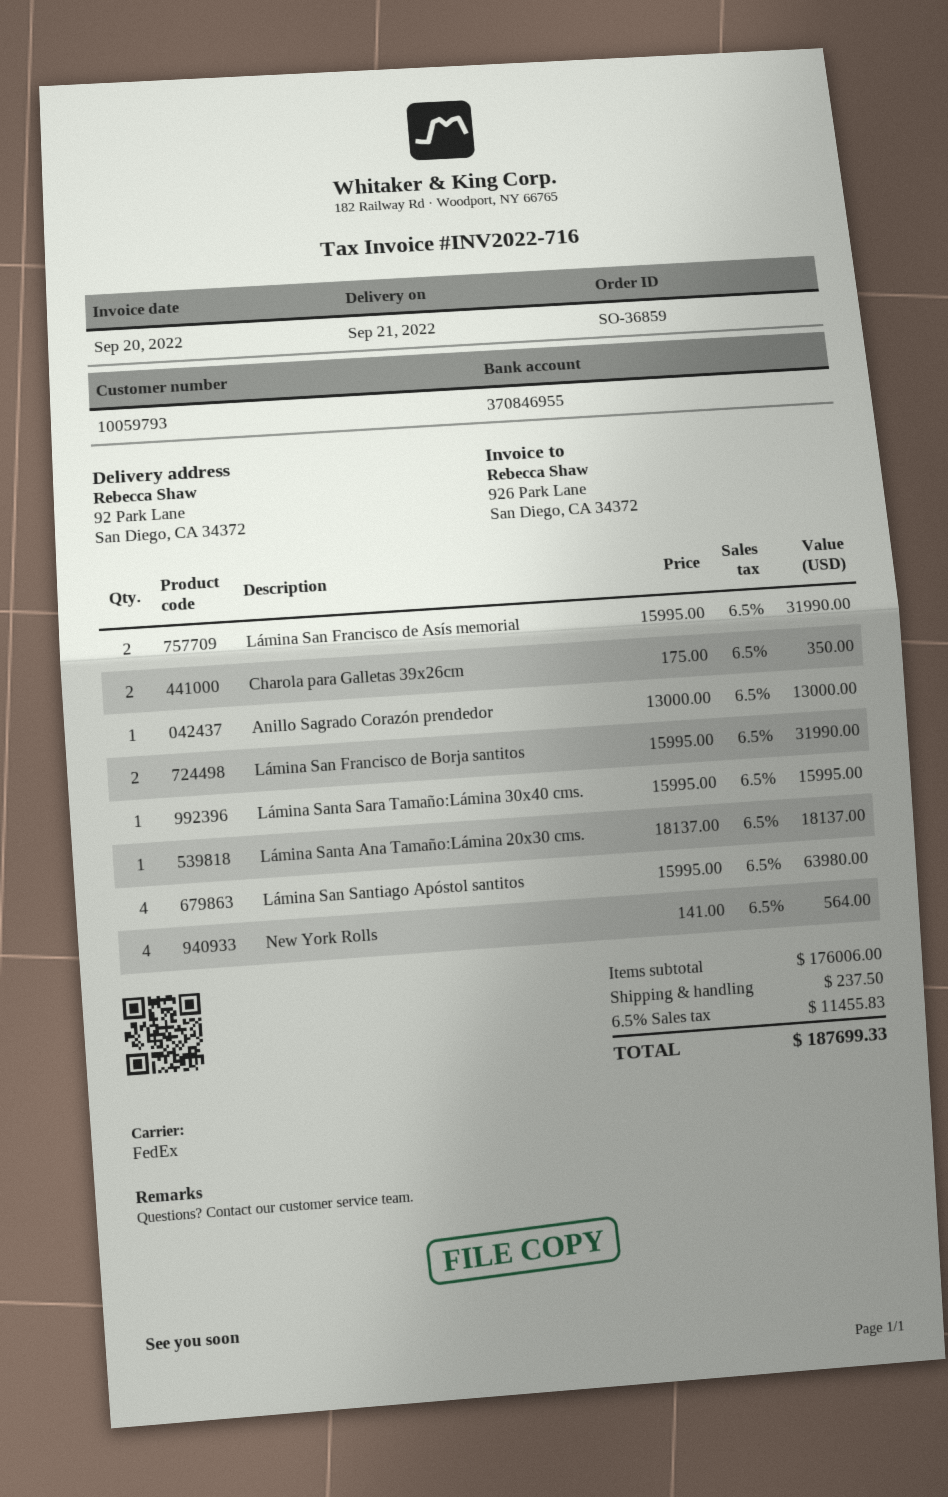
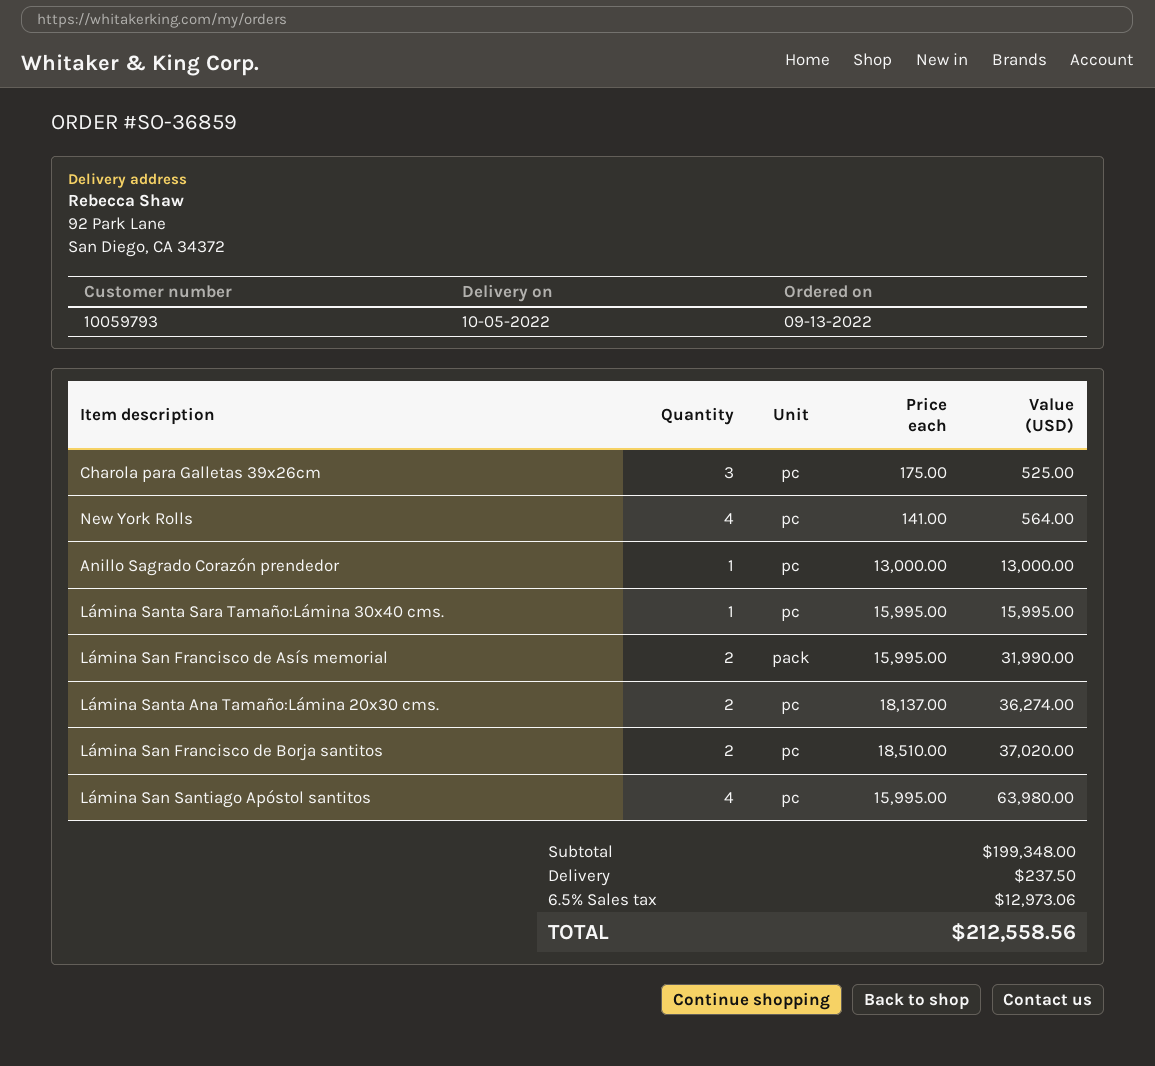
delivery date: 2022-09-21 -> 2022-10-05
Charola para Galletas 39x26cm: 2 x 175.00 = 350.00 -> 3 x 175.00 = 525.00
Lámina San Francisco de Borja santitos: 2 x 15995.00 = 31990.00 -> 2 x 18510.00 = 37020.00
Lámina Santa Ana Tamaño:Lámina 20x30 cms.: 1 x 18137.00 = 18137.00 -> 2 x 18137.00 = 36274.00
subtotal: 176006.00 -> 199348.00
tax: 6.5% = 11455.83 -> 6.5% = 12973.06
total: 187699.33 -> 212558.56

